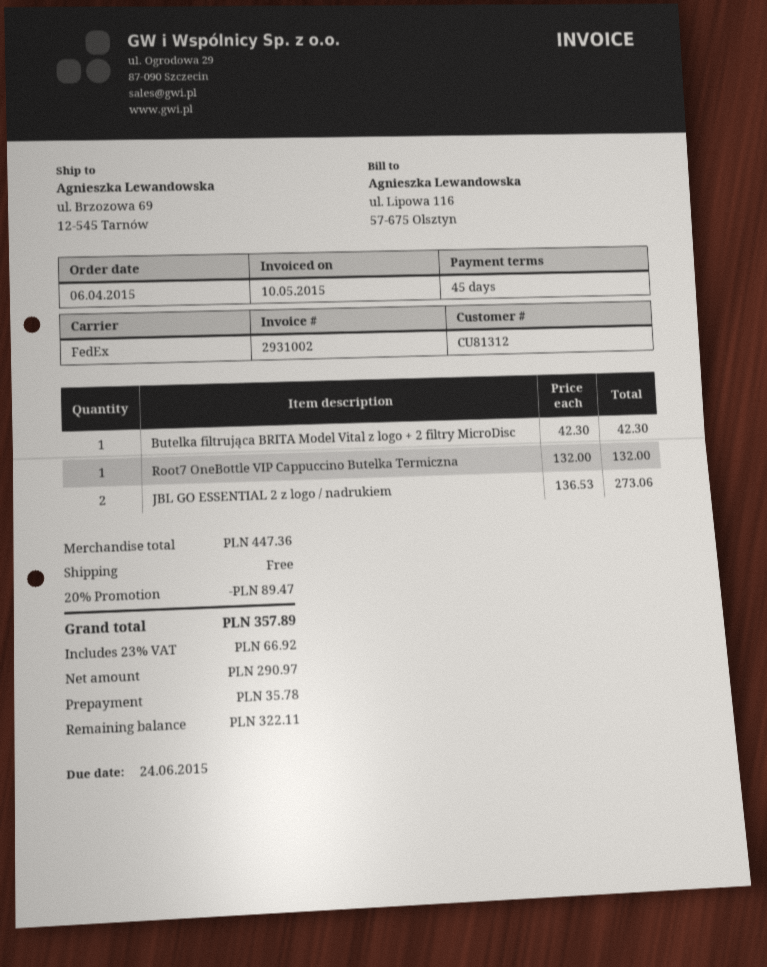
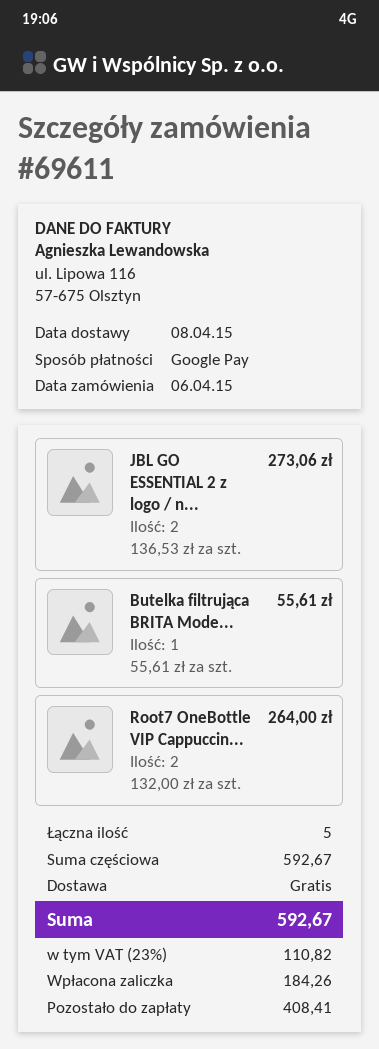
Butelka filtrująca BRITA Model Vital z logo + 2 filtry MicroDisc: 1 x 42.30 = 42.30 -> 1 x 55.61 = 55.61
Root7 OneBottle VIP Cappuccino Butelka Termiczna: 1 x 132.00 = 132.00 -> 2 x 132.00 = 264.00
subtotal: 447.36 -> 592.67
discount: 20% = 89.47 -> none
tax: 23% = 66.92 -> 23% = 110.82
total: 357.89 -> 592.67
deposit: 35.78 -> 184.26
balance: 322.11 -> 408.41

